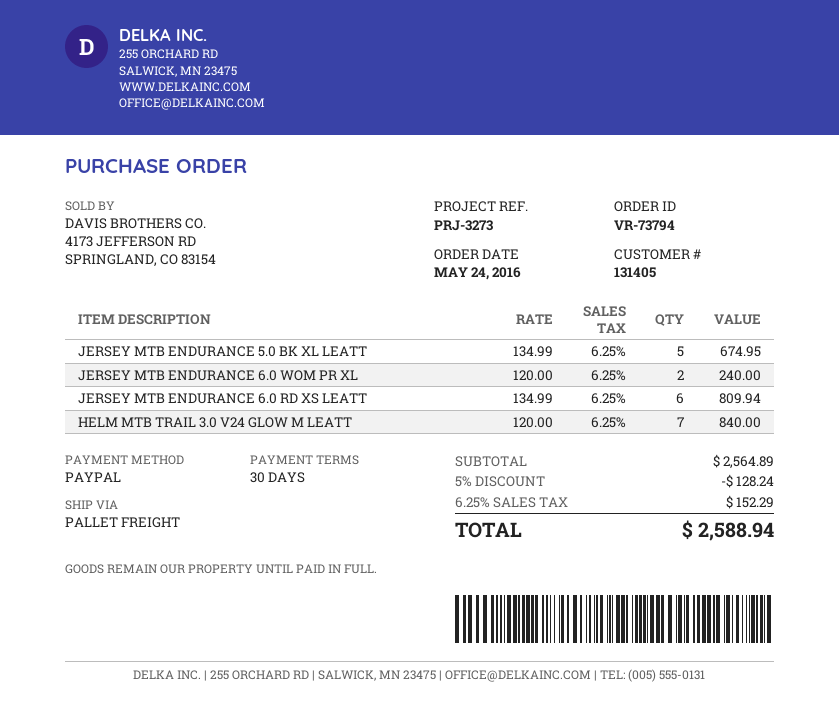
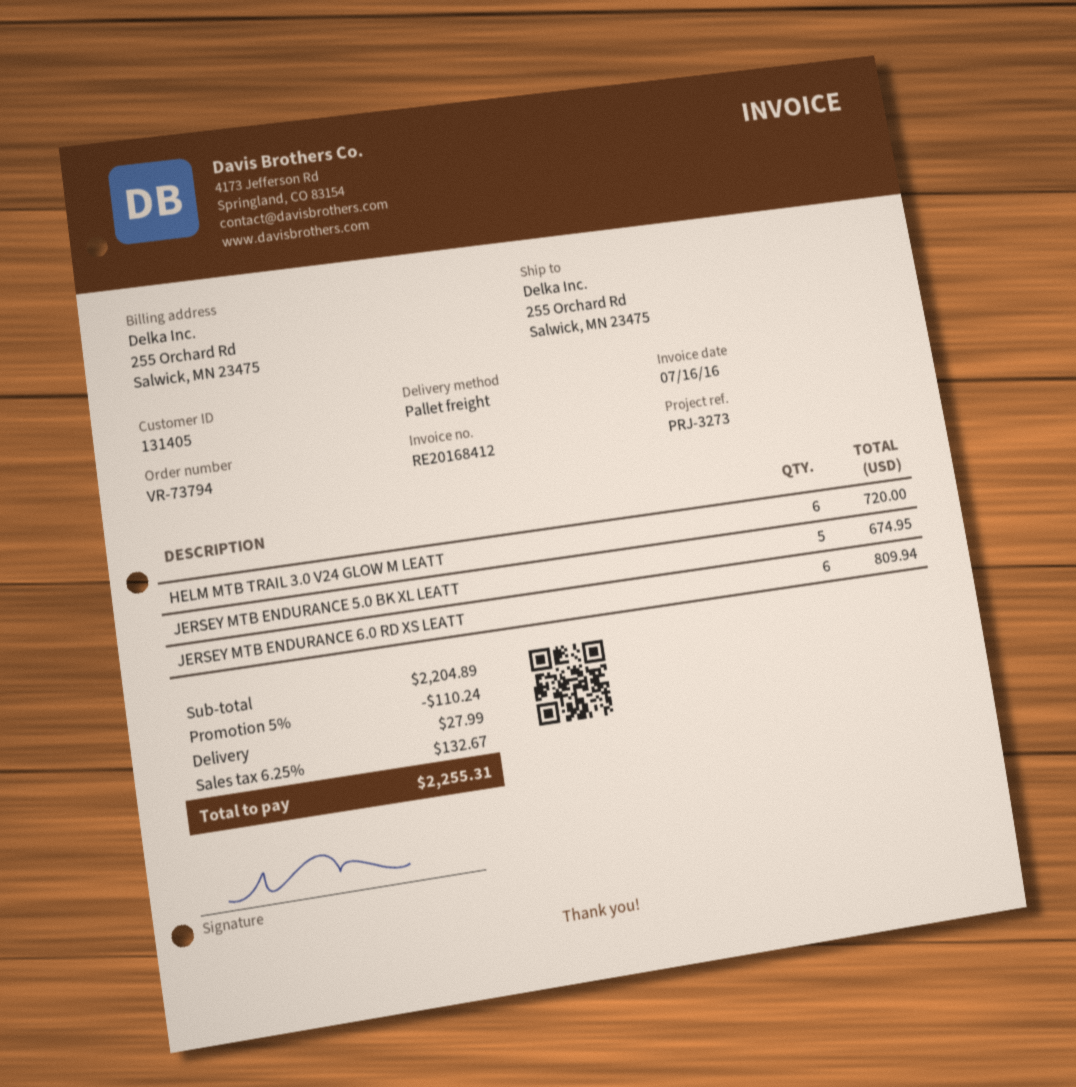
JERSEY MTB ENDURANCE 6.0 WOM PR XL: 2 for 240.00 -> none
HELM MTB TRAIL 3.0 V24 GLOW M LEATT: 7 for 840.00 -> 6 for 720.00
subtotal: 2564.89 -> 2204.89
discount: 5% = 128.24 -> 5% = 110.24
shipping: none -> 27.99
tax: 6.25% = 152.29 -> 6.25% = 132.67
total: 2588.94 -> 2255.31

